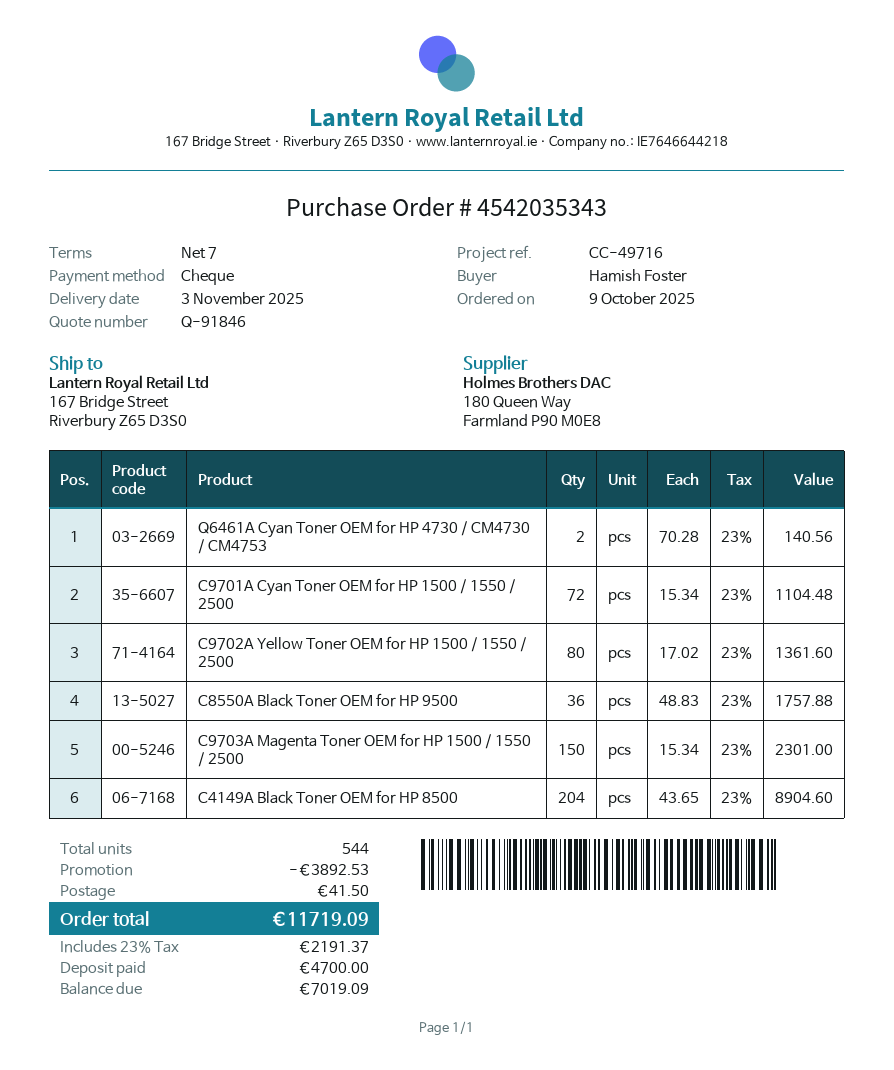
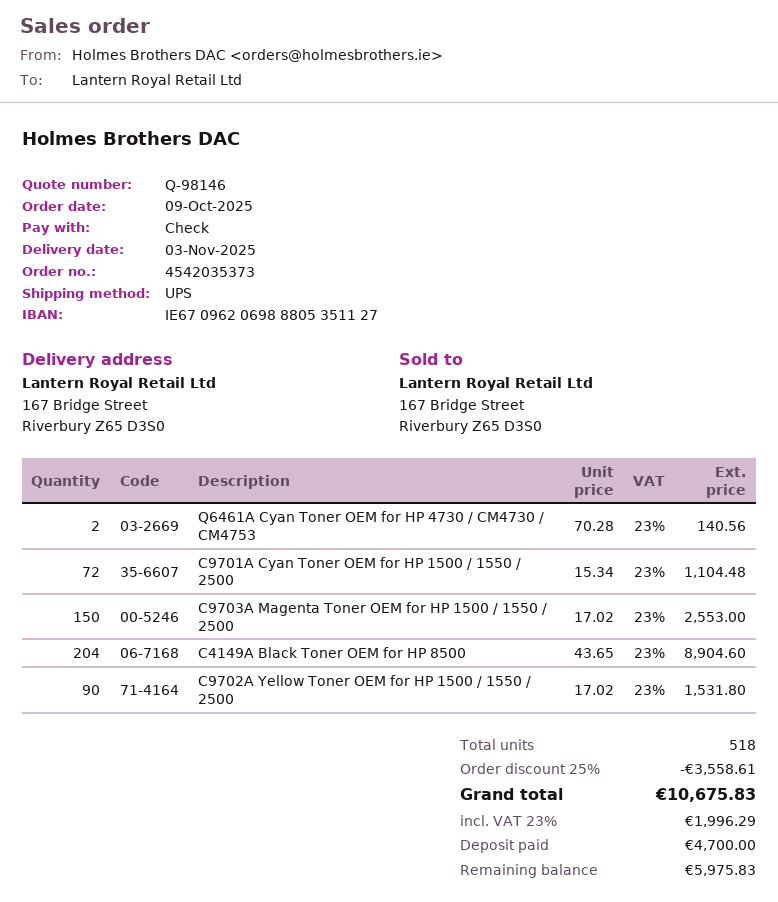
quote number: Q-91846 -> Q-98146
order number: 4542035343 -> 4542035373
C9702A Yellow Toner OEM for HP 1500 / 1550 / 2500: 80 x 17.02 = 1361.60 -> 90 x 17.02 = 1531.80
C8550A Black Toner OEM for HP 9500: 36 x 48.83 = 1757.88 -> none
C9703A Magenta Toner OEM for HP 1500 / 1550 / 2500: 150 x 15.34 = 2301.00 -> 150 x 17.02 = 2553.00
total quantity: 544 -> 518
discount: 3892.53 -> 3558.61
shipping: 41.50 -> none
tax: 23% = 2191.37 -> 23% = 1996.29
total: 11719.09 -> 10675.83
balance: 7019.09 -> 5975.83

